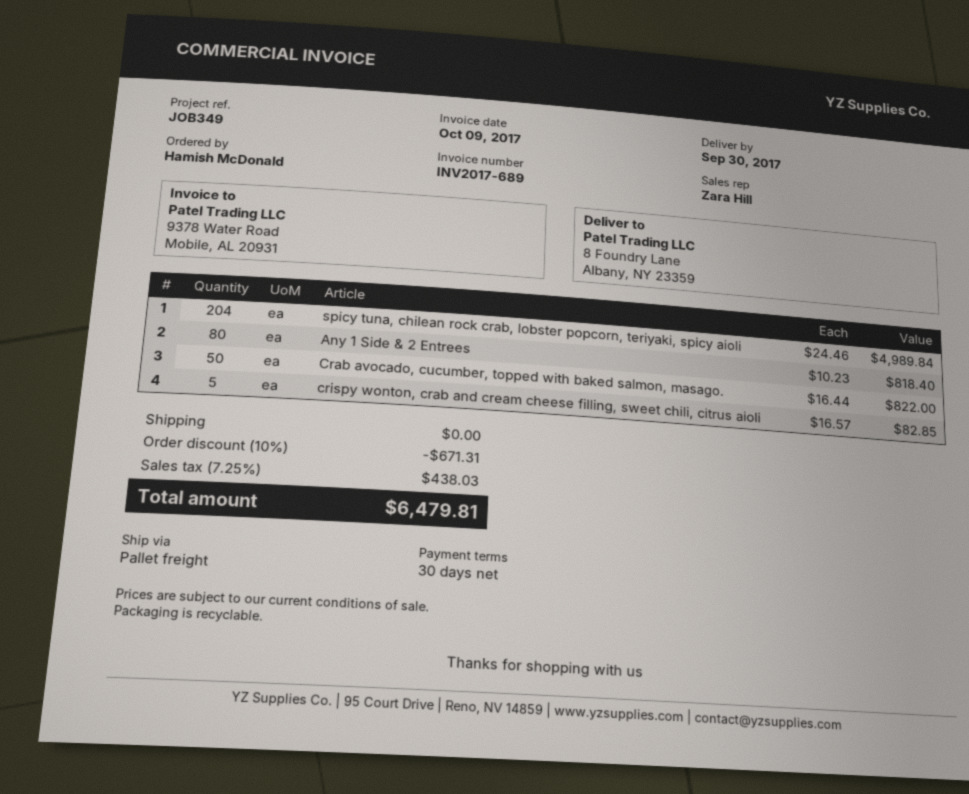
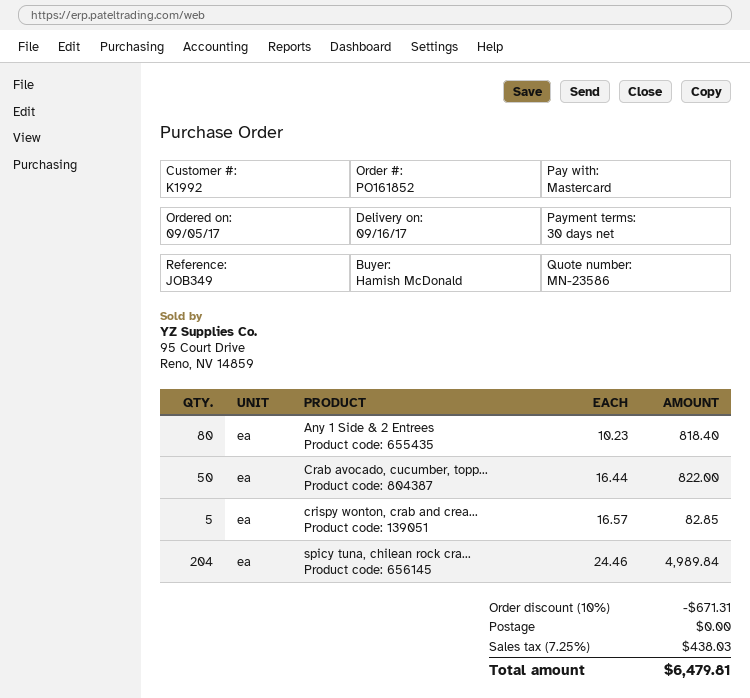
delivery date: 2017-09-30 -> 2017-09-16

